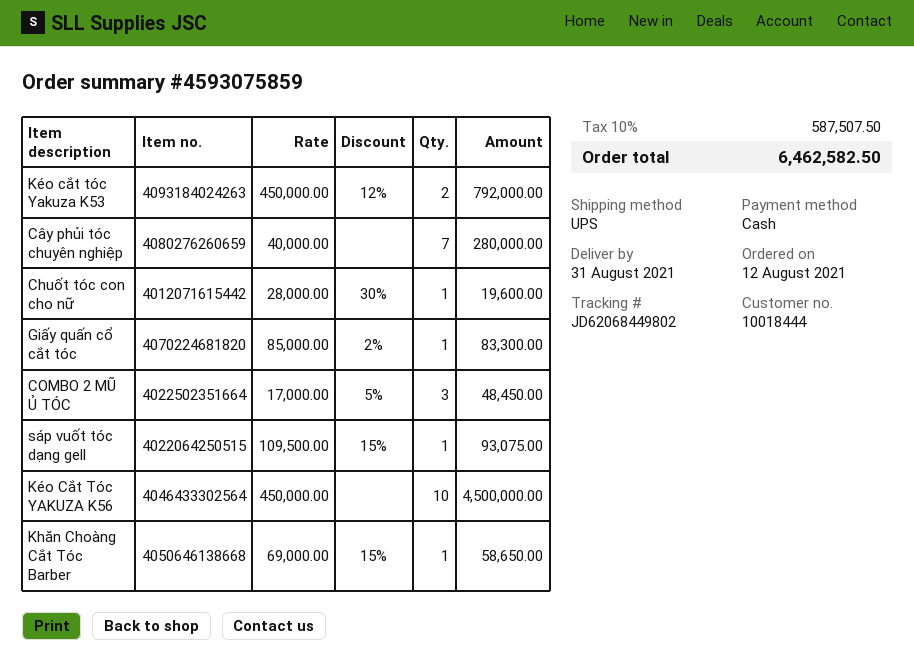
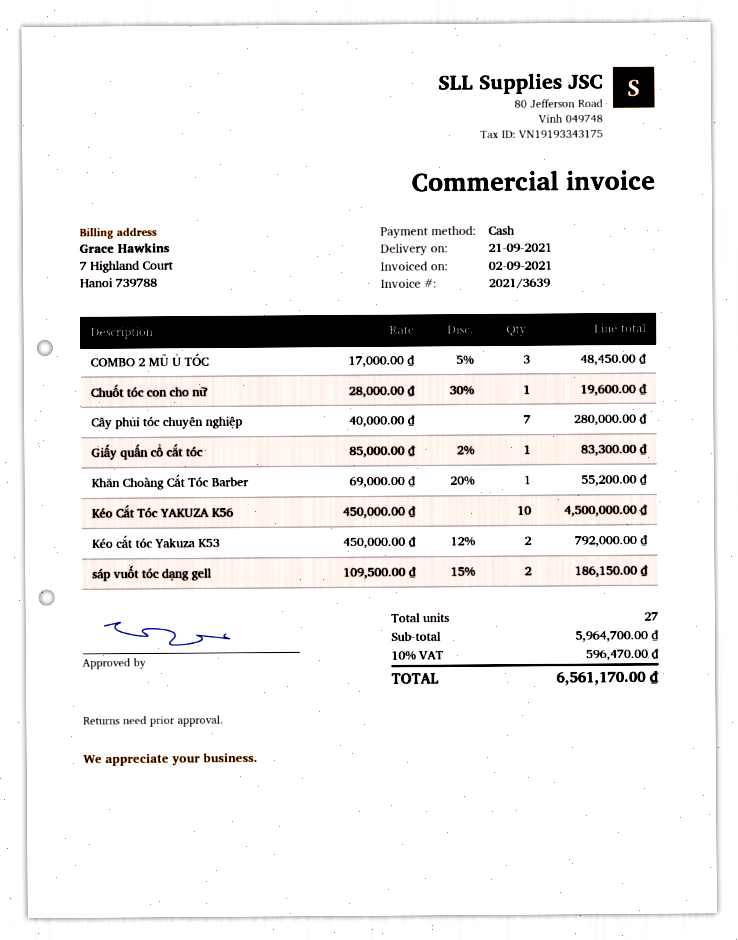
delivery date: 2021-08-31 -> 2021-09-21
sáp vuốt tóc dạng gell: 1 x 109500.00 - 15% = 93075.00 -> 2 x 109500.00 - 15% = 186150.00
Khăn Choàng Cắt Tóc Barber: 1 x 69000.00 - 15% = 58650.00 -> 1 x 69000.00 - 20% = 55200.00
tax: 10% = 587507.50 -> 10% = 596470.00
total: 6462582.50 -> 6561170.00

